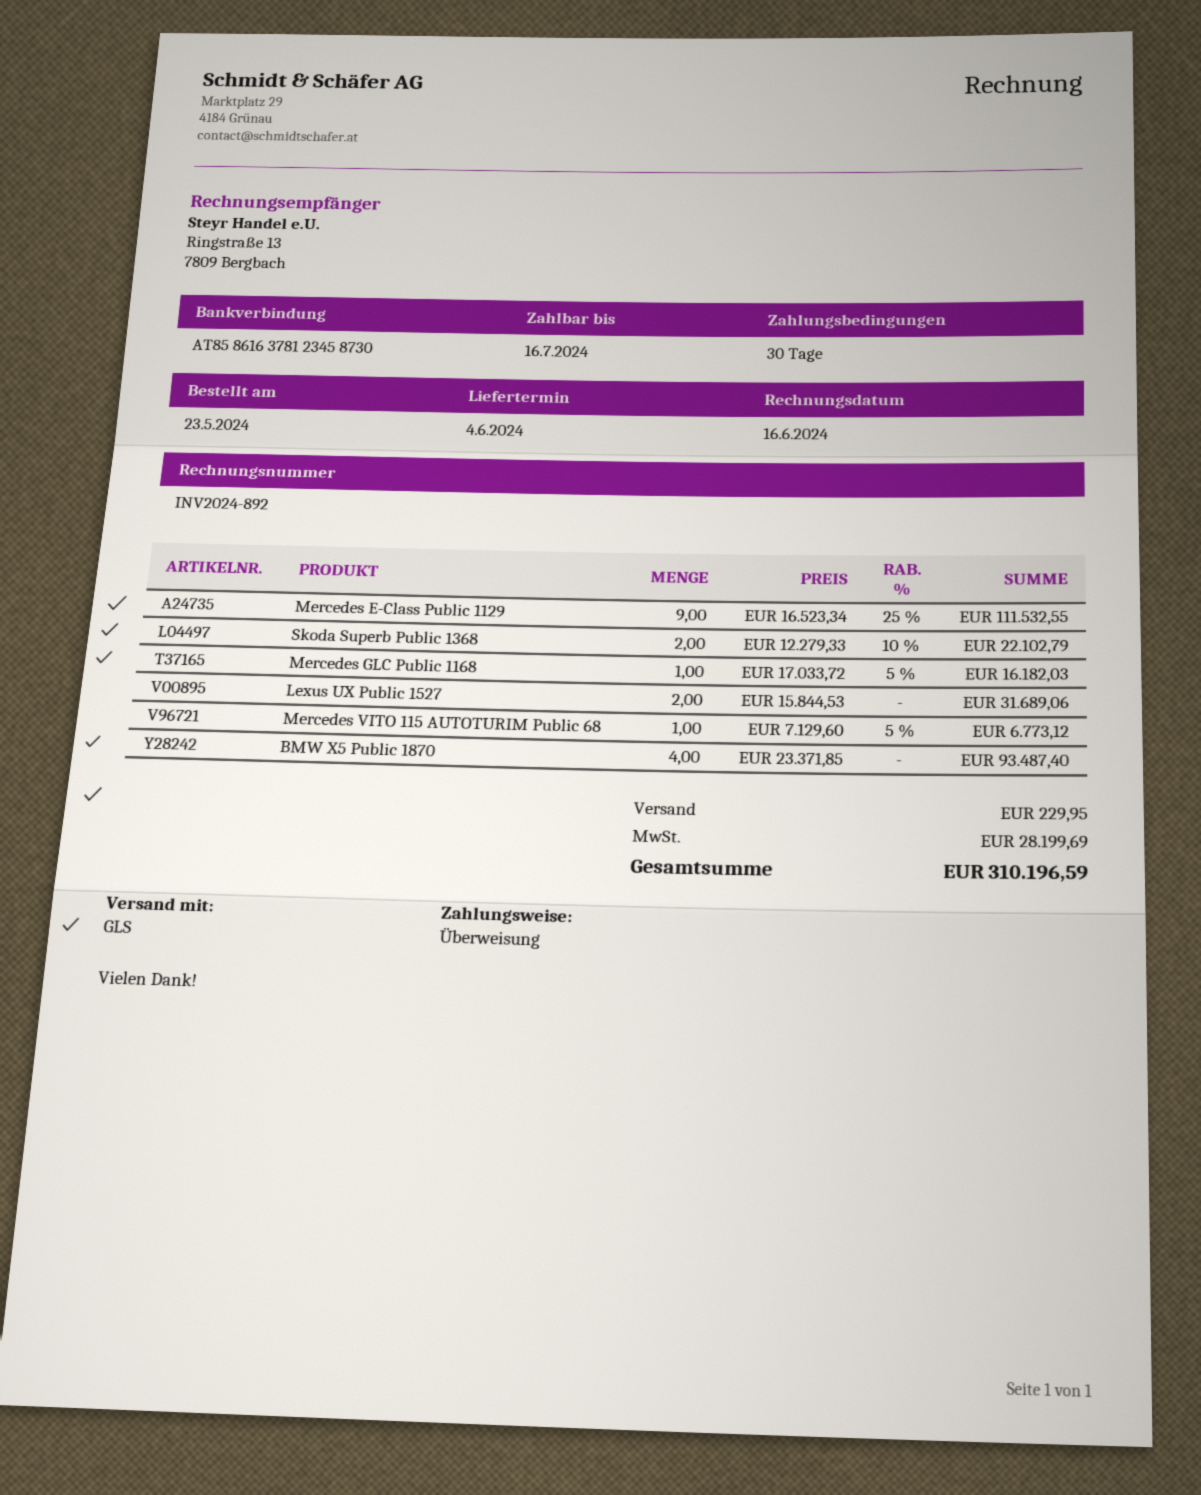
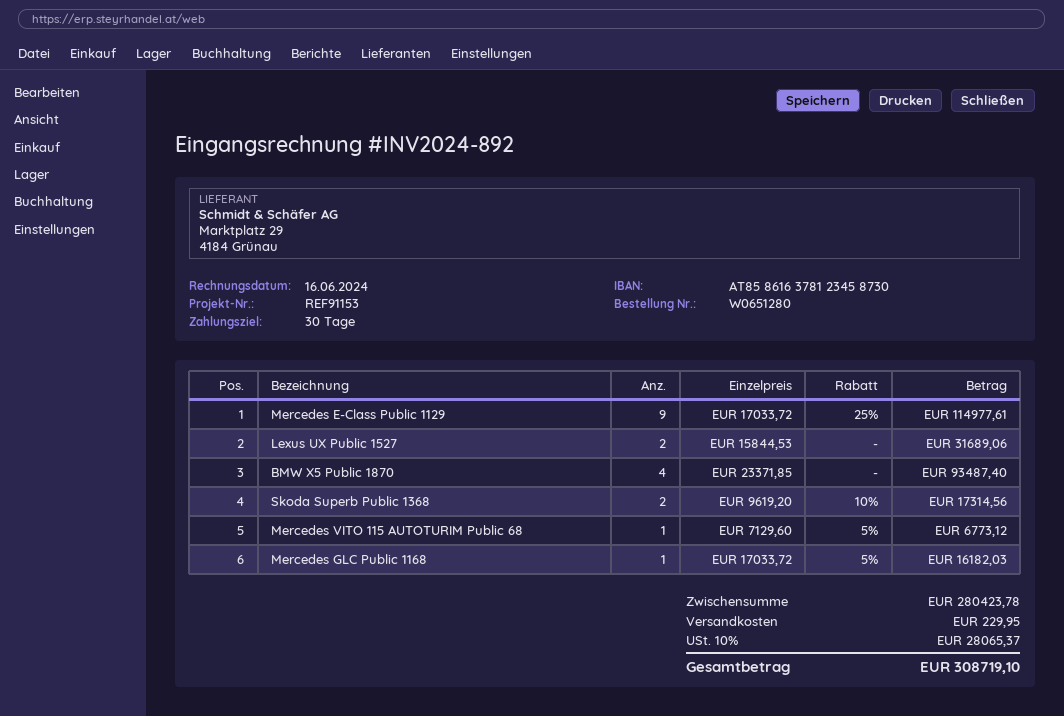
Mercedes E-Class Public 1129: 9 x 16523.34 - 25% = 111532.55 -> 9 x 17033.72 - 25% = 114977.61
Skoda Superb Public 1368: 2 x 12279.33 - 10% = 22102.79 -> 2 x 9619.20 - 10% = 17314.56
tax: 28199.69 -> 28065.37
total: 310196.59 -> 308719.10

